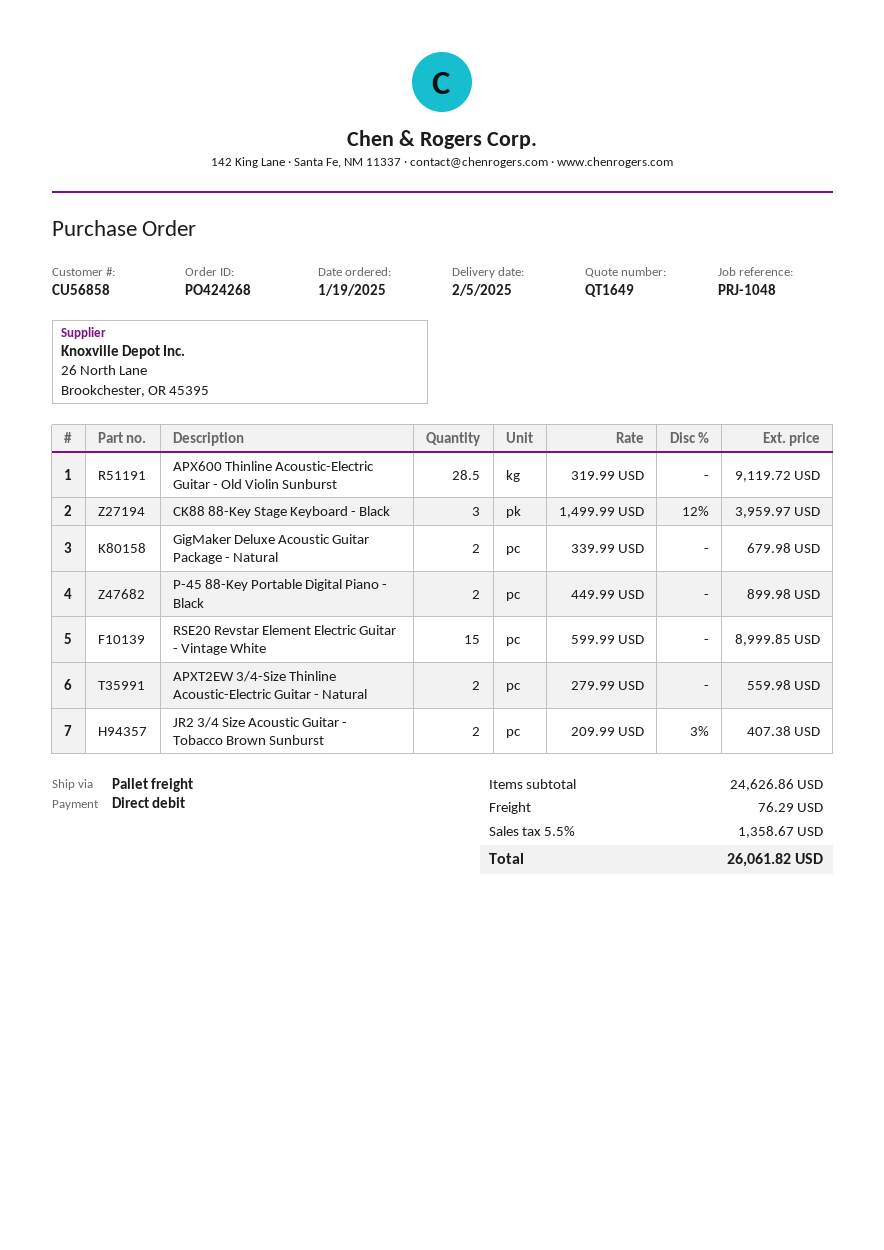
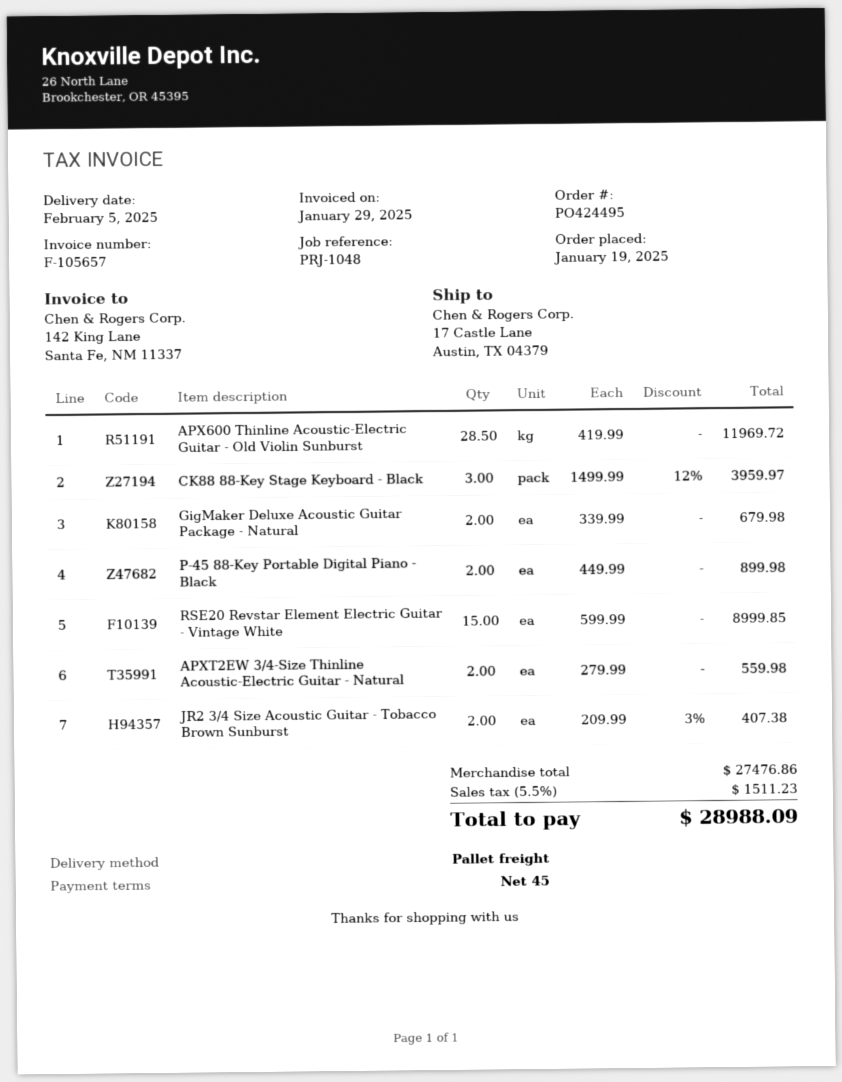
order number: PO424268 -> PO424495
APX600 Thinline Acoustic-Electric Guitar - Old Violin Sunburst: 28.5 x 319.99 = 9119.72 -> 28.5 x 419.99 = 11969.72
subtotal: 24626.86 -> 27476.86
shipping: 76.29 -> none
tax: 5.5% = 1358.67 -> 5.5% = 1511.23
total: 26061.82 -> 28988.09

